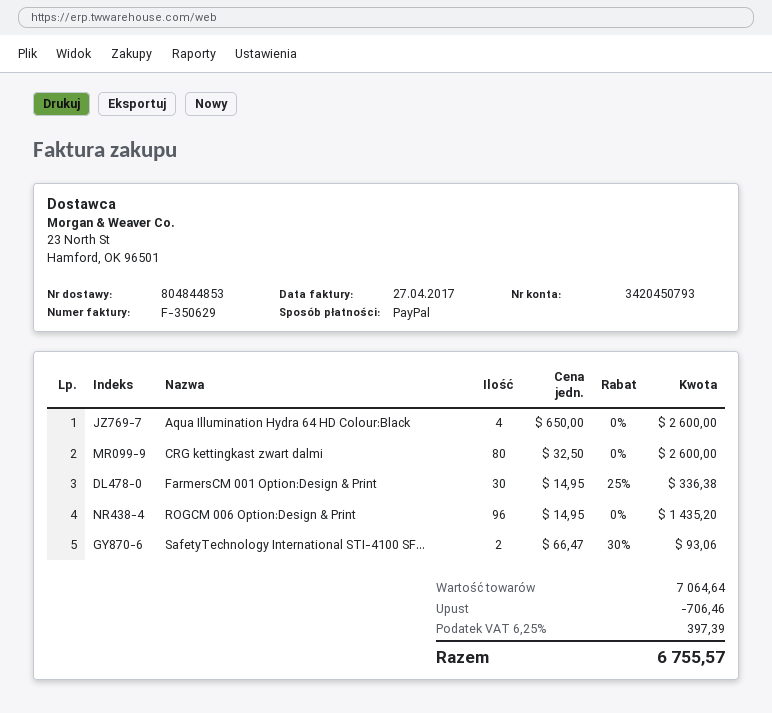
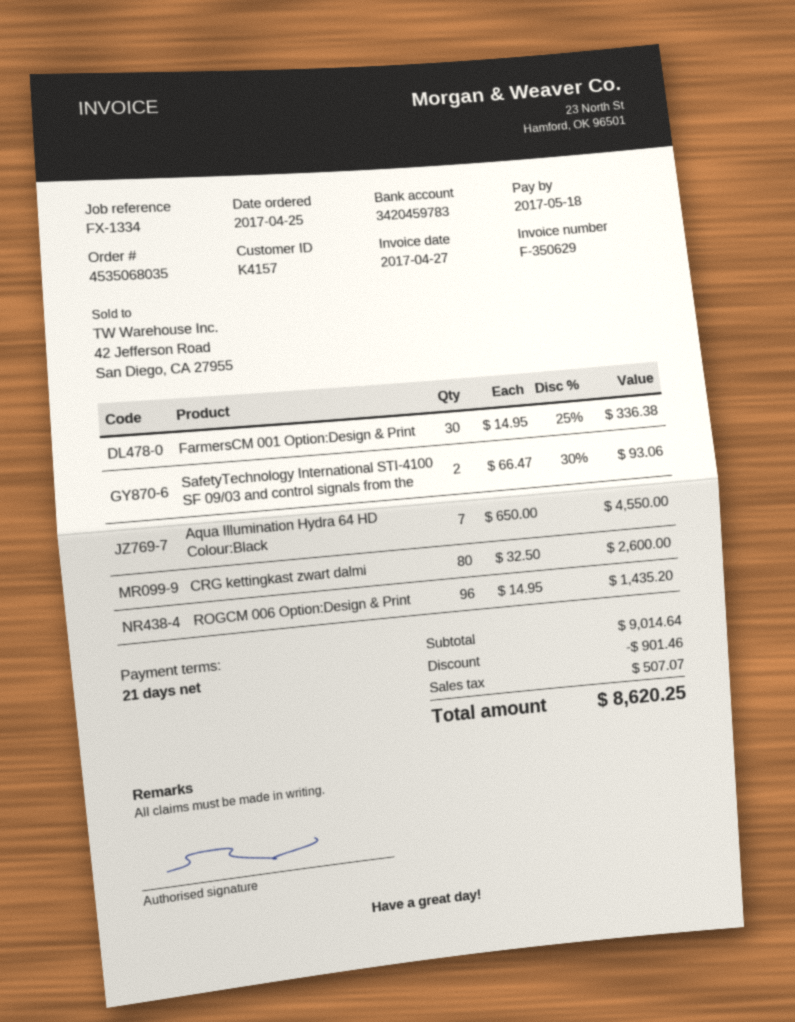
bank account: 3420450793 -> 3420459783
Aqua Illumination Hydra 64 HD Colour:Black: 4 x 650.00 = 2600.00 -> 7 x 650.00 = 4550.00
subtotal: 7064.64 -> 9014.64
discount: 706.46 -> 901.46
tax: 397.39 -> 507.07
total: 6755.57 -> 8620.25

